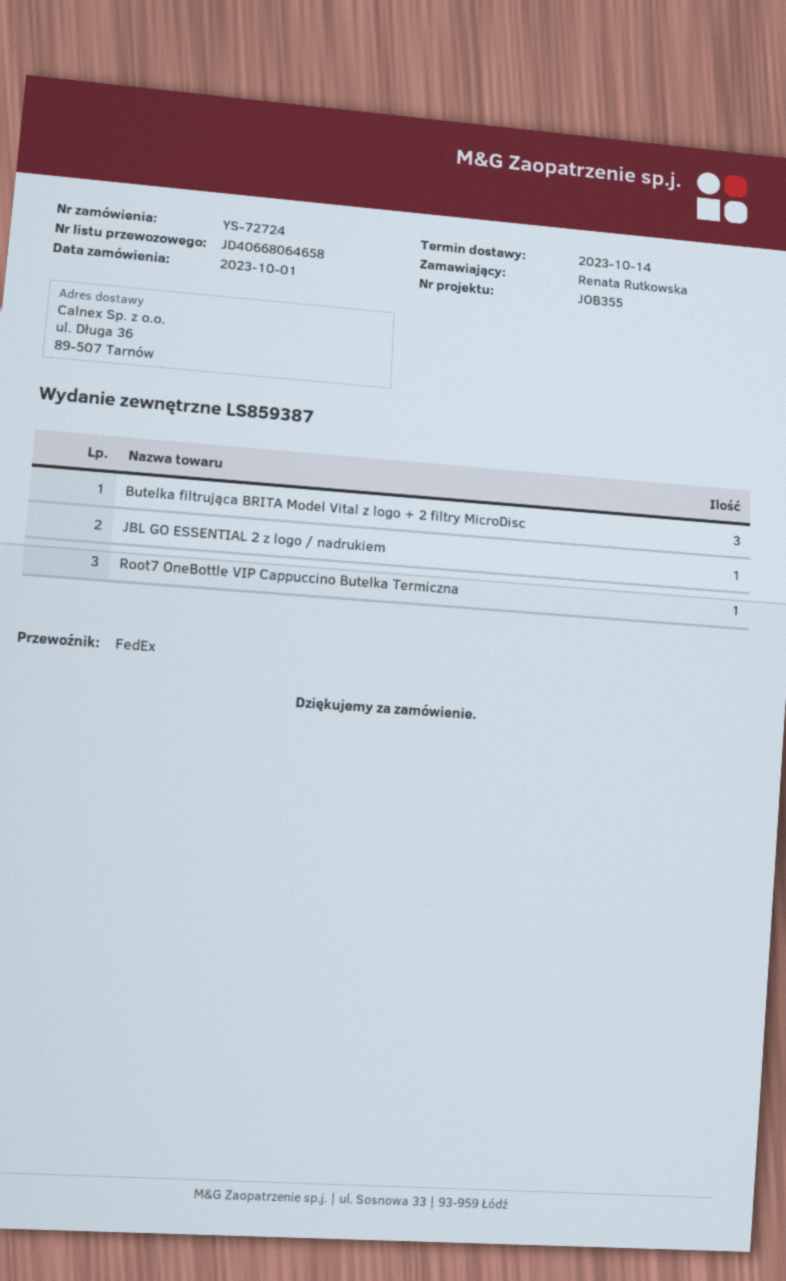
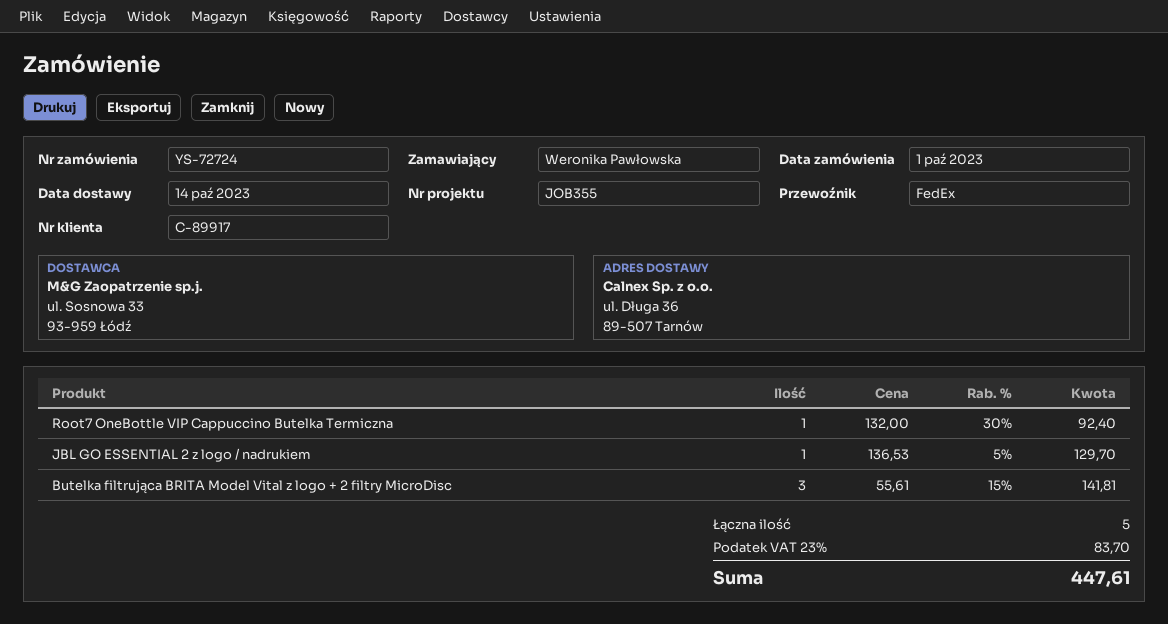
ordered by: Renata Rutkowska -> Weronika Pawłowska

